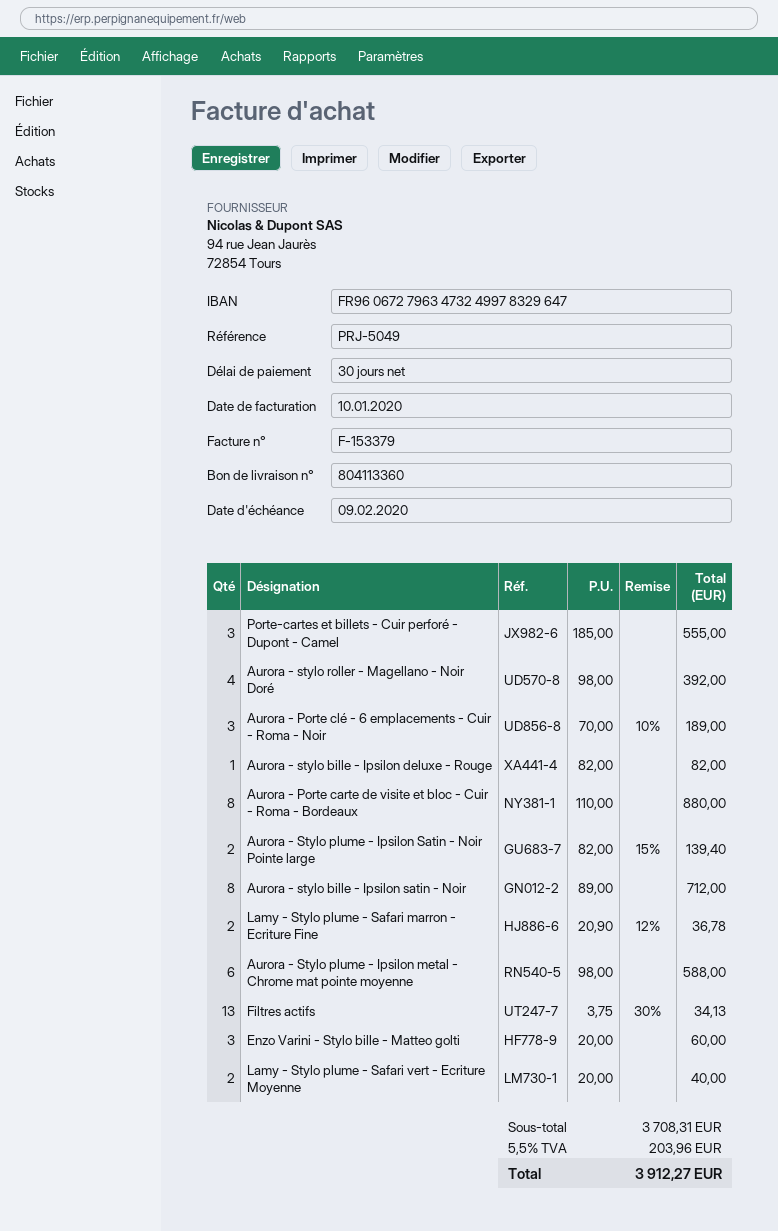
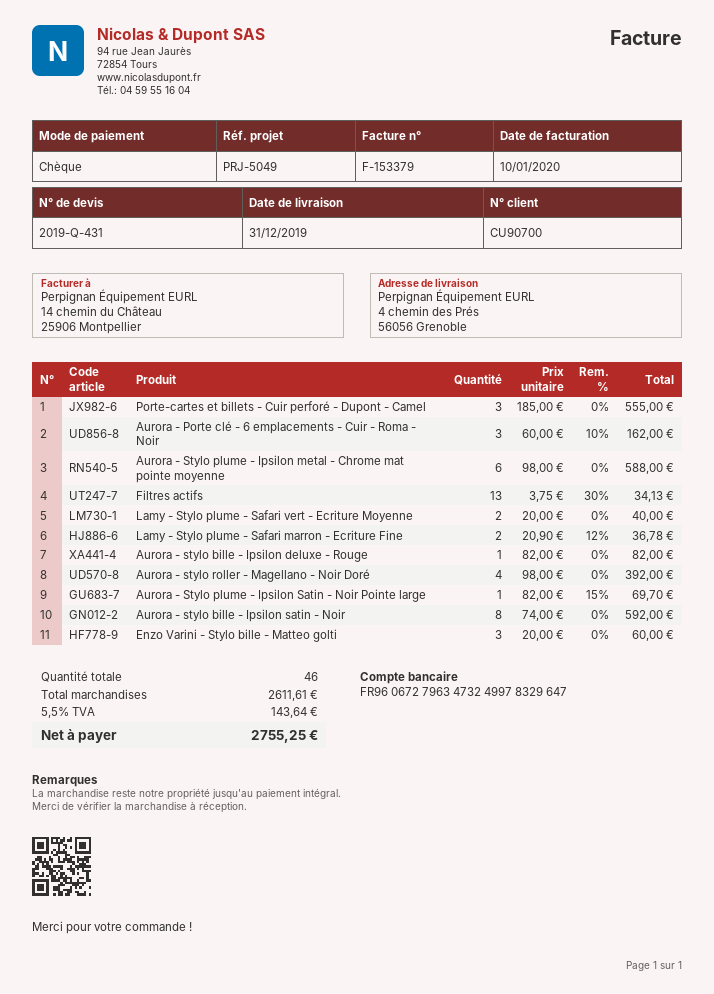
Aurora - Porte clé - 6 emplacements - Cuir - Roma - Noir: 3 x 70.00 - 10% = 189.00 -> 3 x 60.00 - 10% = 162.00
Aurora - Porte carte de visite et bloc - Cuir - Roma - Bordeaux: 8 x 110.00 = 880.00 -> none
Aurora - Stylo plume - Ipsilon Satin - Noir Pointe large: 2 x 82.00 - 15% = 139.40 -> 1 x 82.00 - 15% = 69.70
Aurora - stylo bille - Ipsilon satin - Noir: 8 x 89.00 = 712.00 -> 8 x 74.00 = 592.00
subtotal: 3708.31 -> 2611.61
tax: 5.5% = 203.96 -> 5.5% = 143.64
total: 3912.27 -> 2755.25

